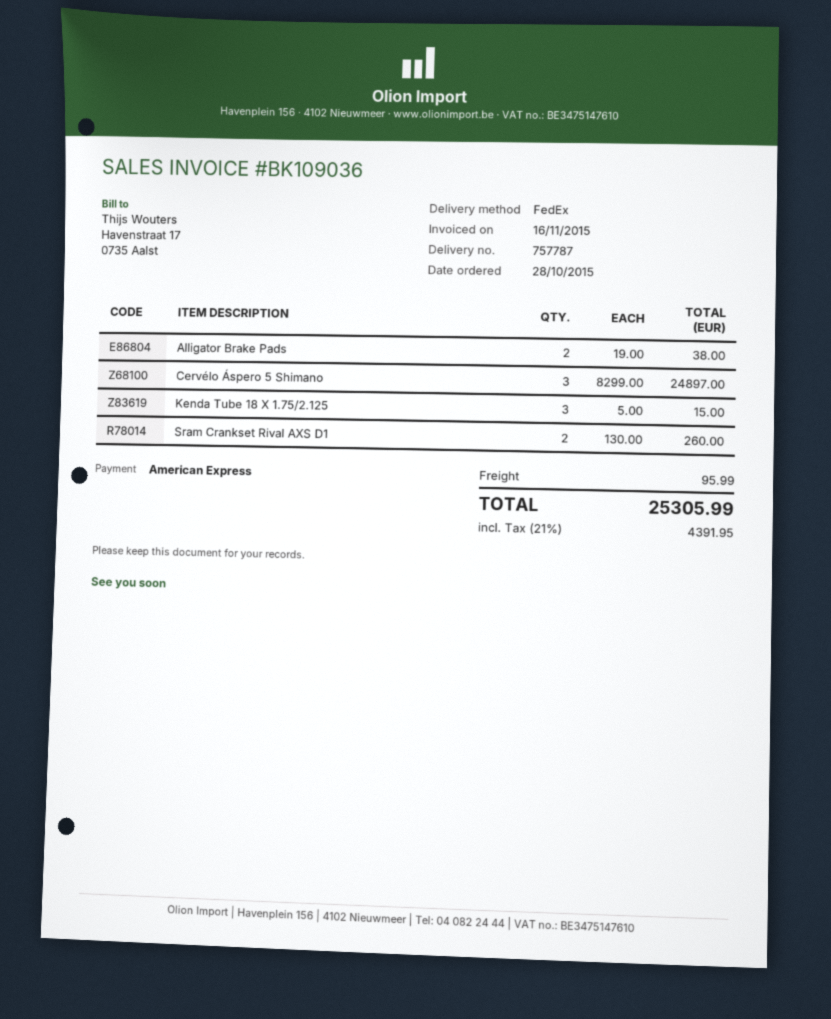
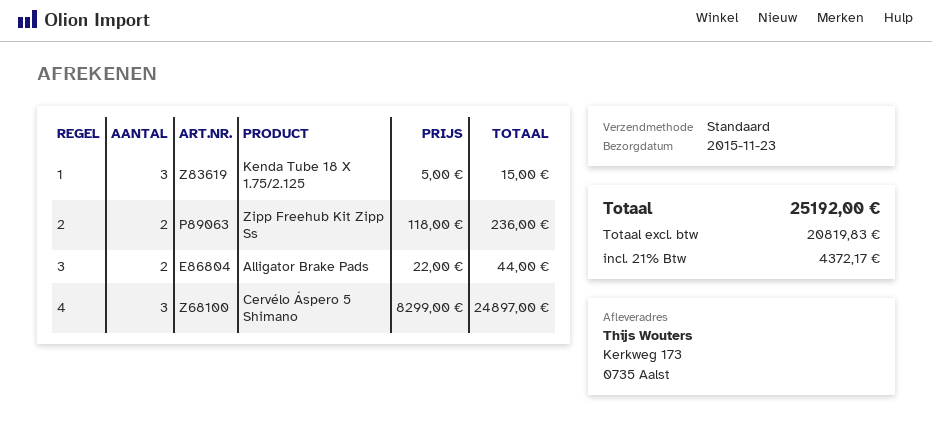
shipping method: FedEx -> standard
Alligator Brake Pads: 2 x 19.00 = 38.00 -> 2 x 22.00 = 44.00
Sram Crankset Rival AXS D1: 2 x 130.00 = 260.00 -> none
Zipp Freehub Kit Zipp Ss: none -> 2 x 118.00 = 236.00
shipping: 95.99 -> none
tax: 21% = 4391.95 -> 21% = 4372.17
total: 25305.99 -> 25192.00

